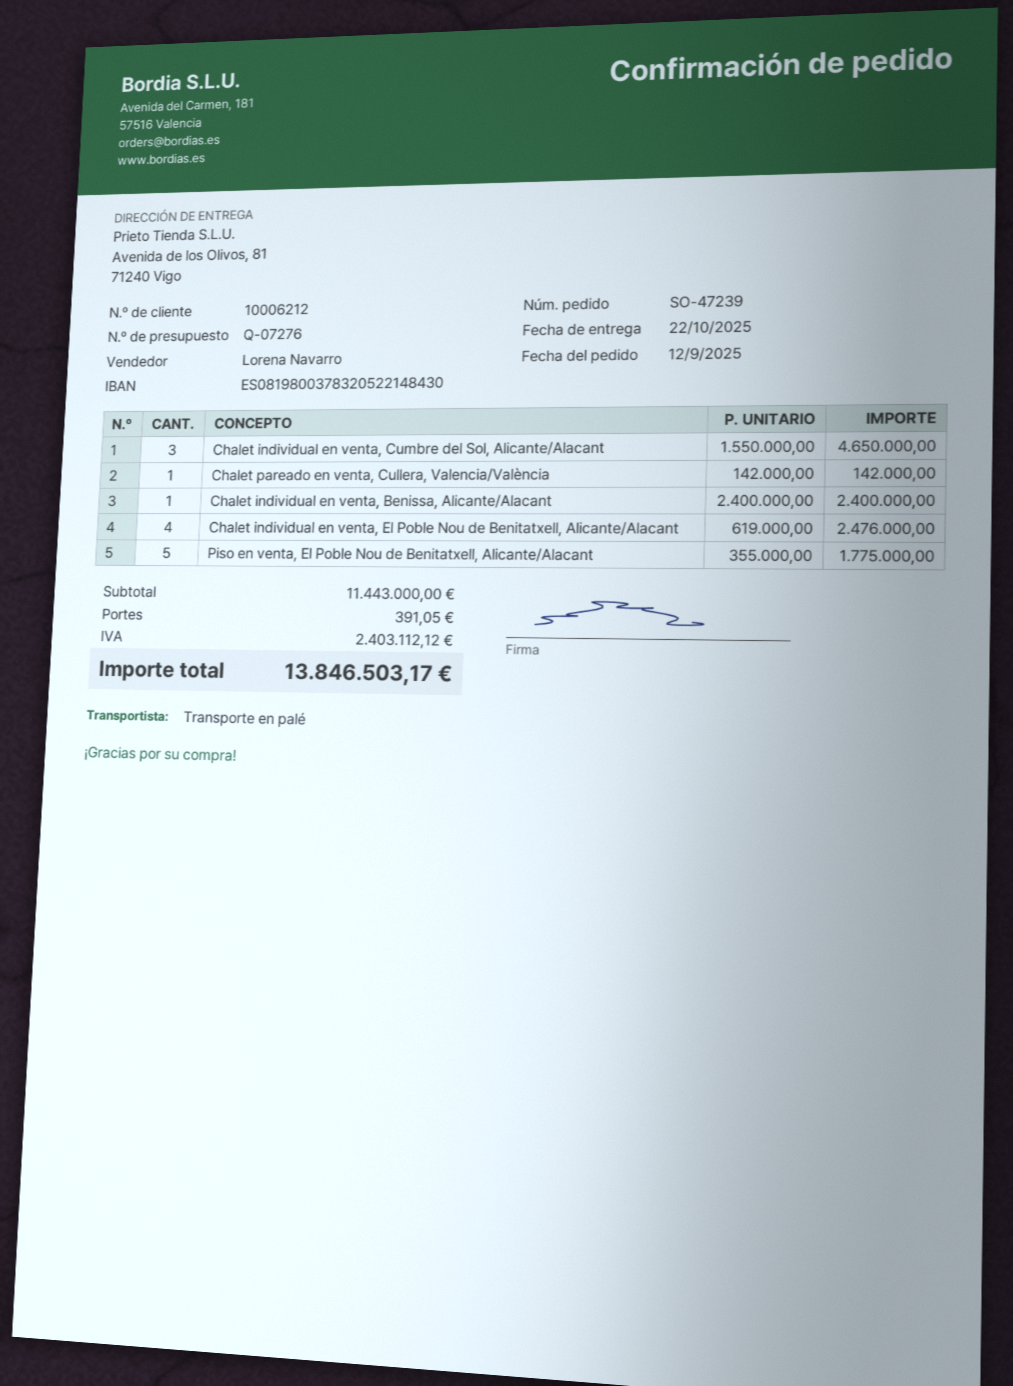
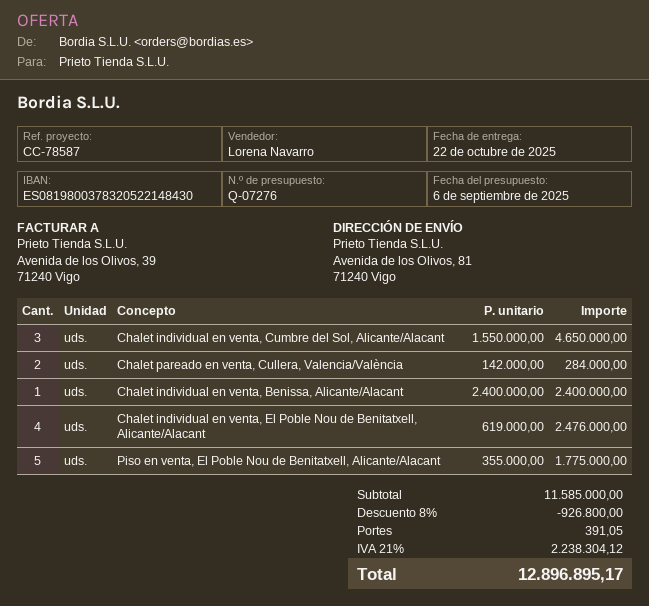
Chalet pareado en venta, Cullera, Valencia/València: 1 x 142000.00 = 142000.00 -> 2 x 142000.00 = 284000.00
subtotal: 11443000.00 -> 11585000.00
discount: none -> 8% = 926800.00
tax: 2403112.12 -> 2238304.12
total: 13846503.17 -> 12896895.17

